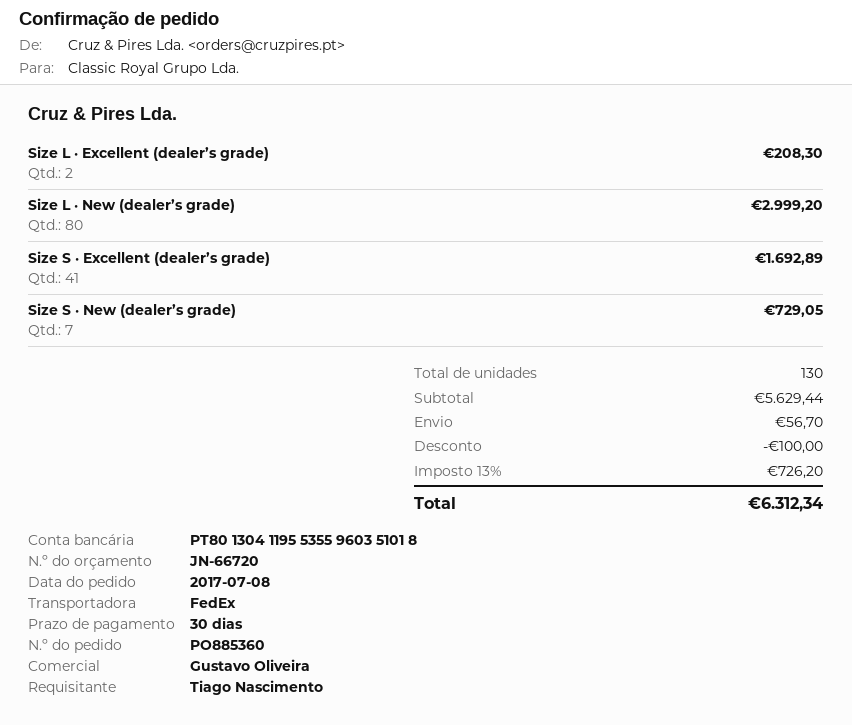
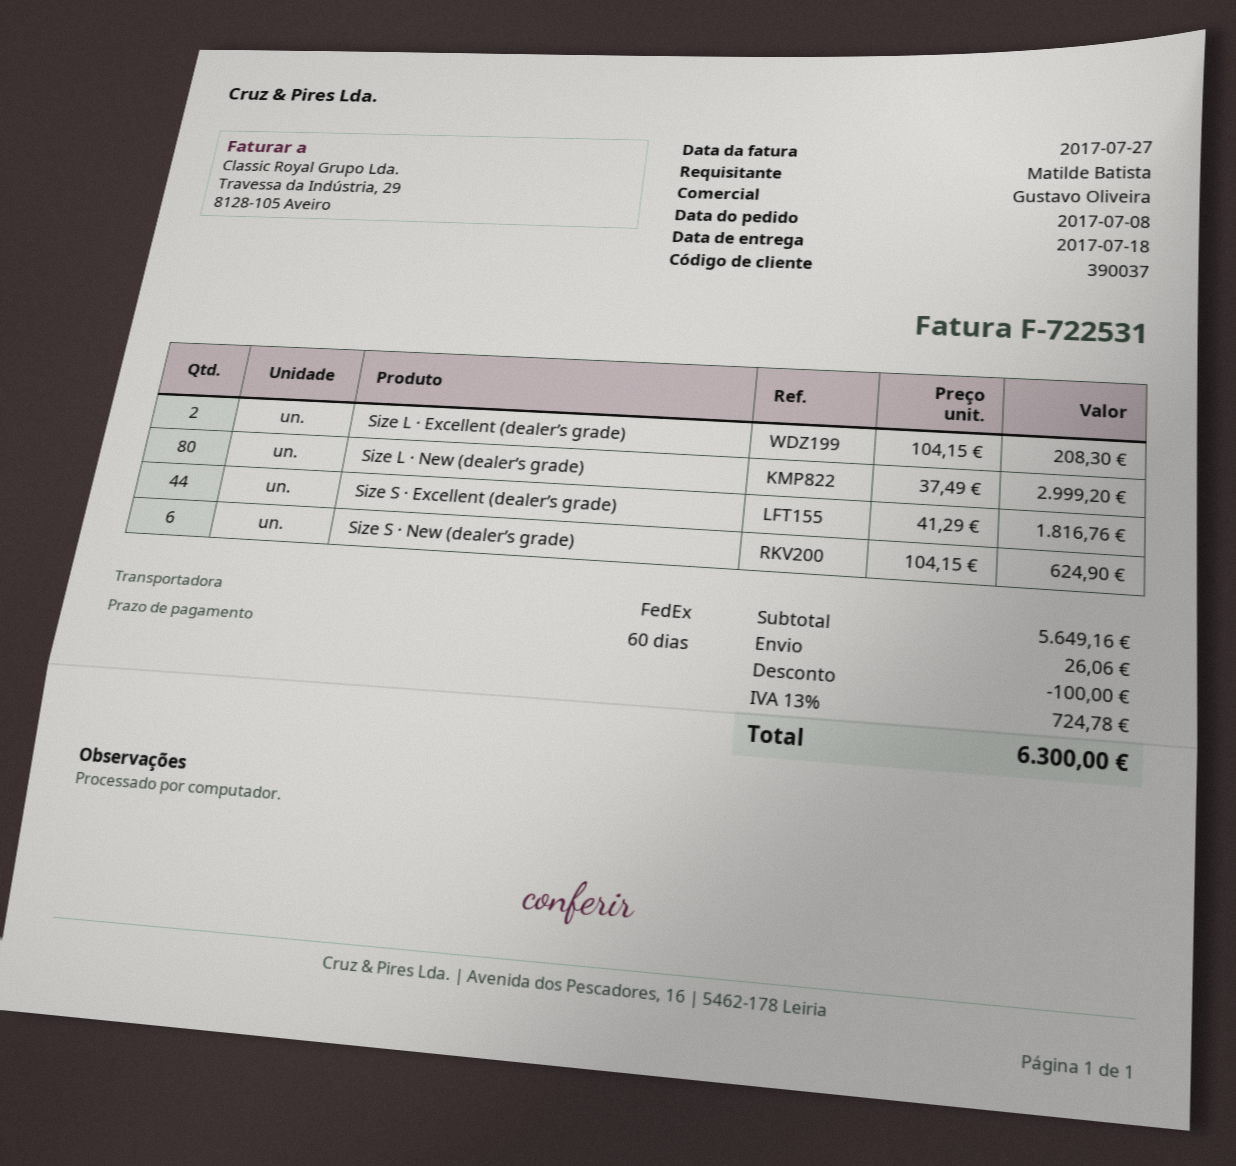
payment terms: 30 days -> 60 days
ordered by: Tiago Nascimento -> Matilde Batista
Size S · Excellent (dealer’s grade): 41 for 1692.89 -> 44 for 1816.76
Size S · New (dealer’s grade): 7 for 729.05 -> 6 for 624.90
subtotal: 5629.44 -> 5649.16
shipping: 56.70 -> 26.06
tax: 13% = 726.20 -> 13% = 724.78
total: 6312.34 -> 6300.00

